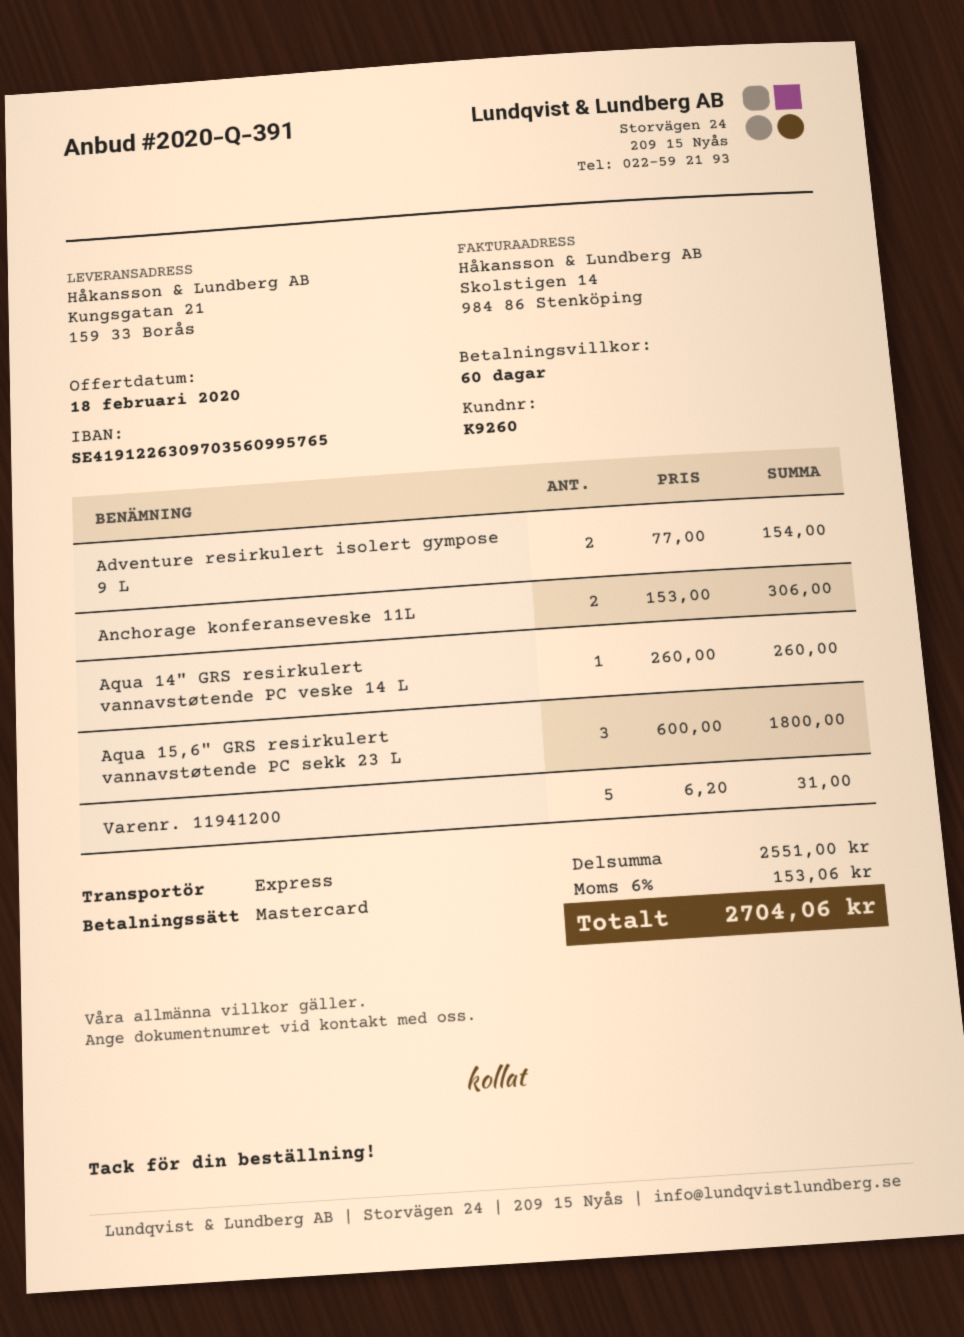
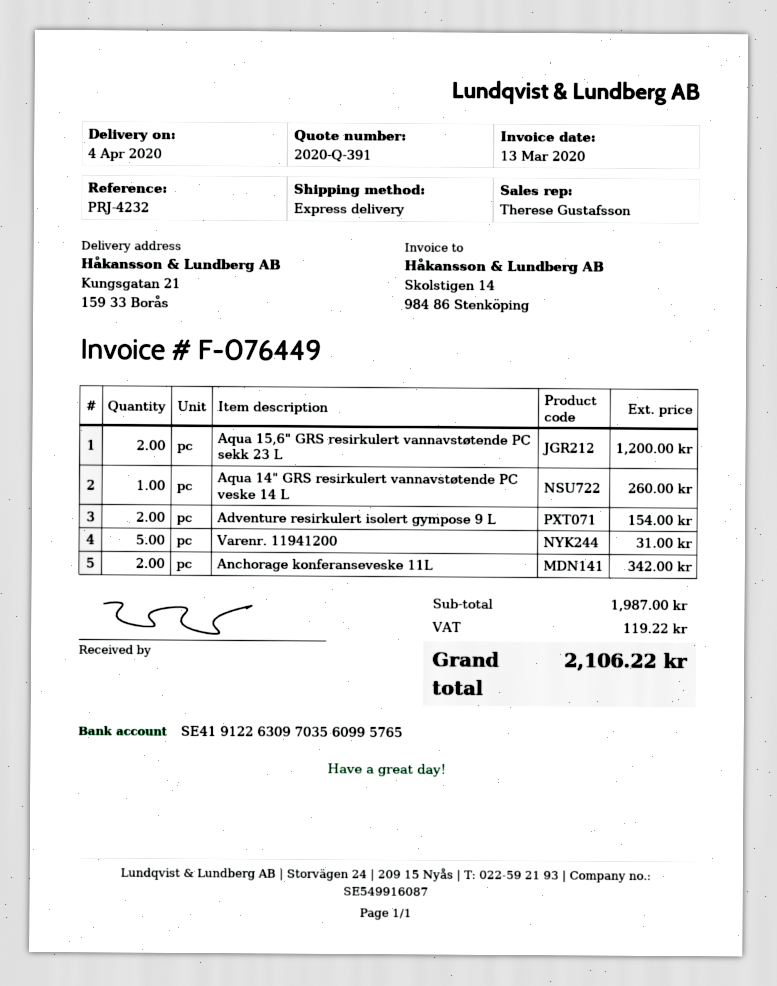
Anchorage konferanseveske 11L: 2 for 306.00 -> 2 for 342.00
Aqua 15,6" GRS resirkulert vannavstøtende PC sekk 23 L: 3 for 1800.00 -> 2 for 1200.00
subtotal: 2551.00 -> 1987.00
tax: 153.06 -> 119.22
total: 2704.06 -> 2106.22

